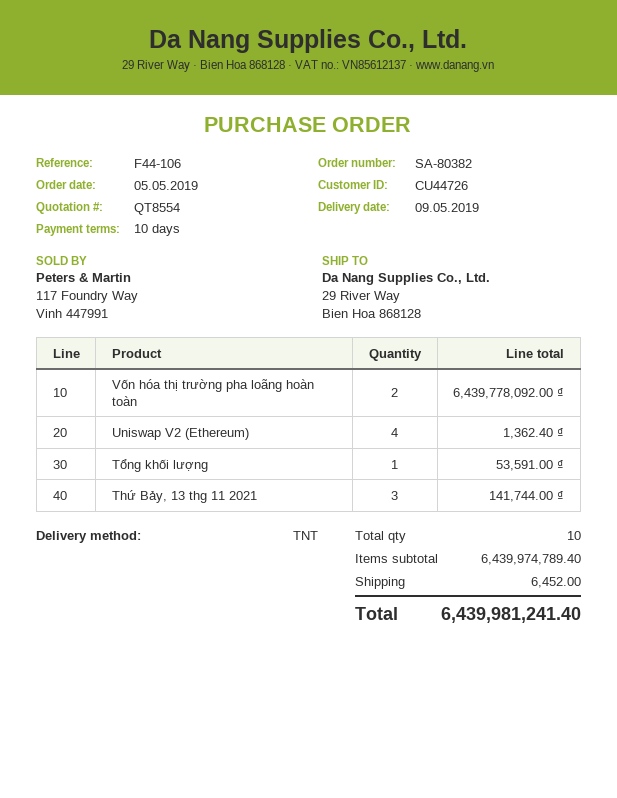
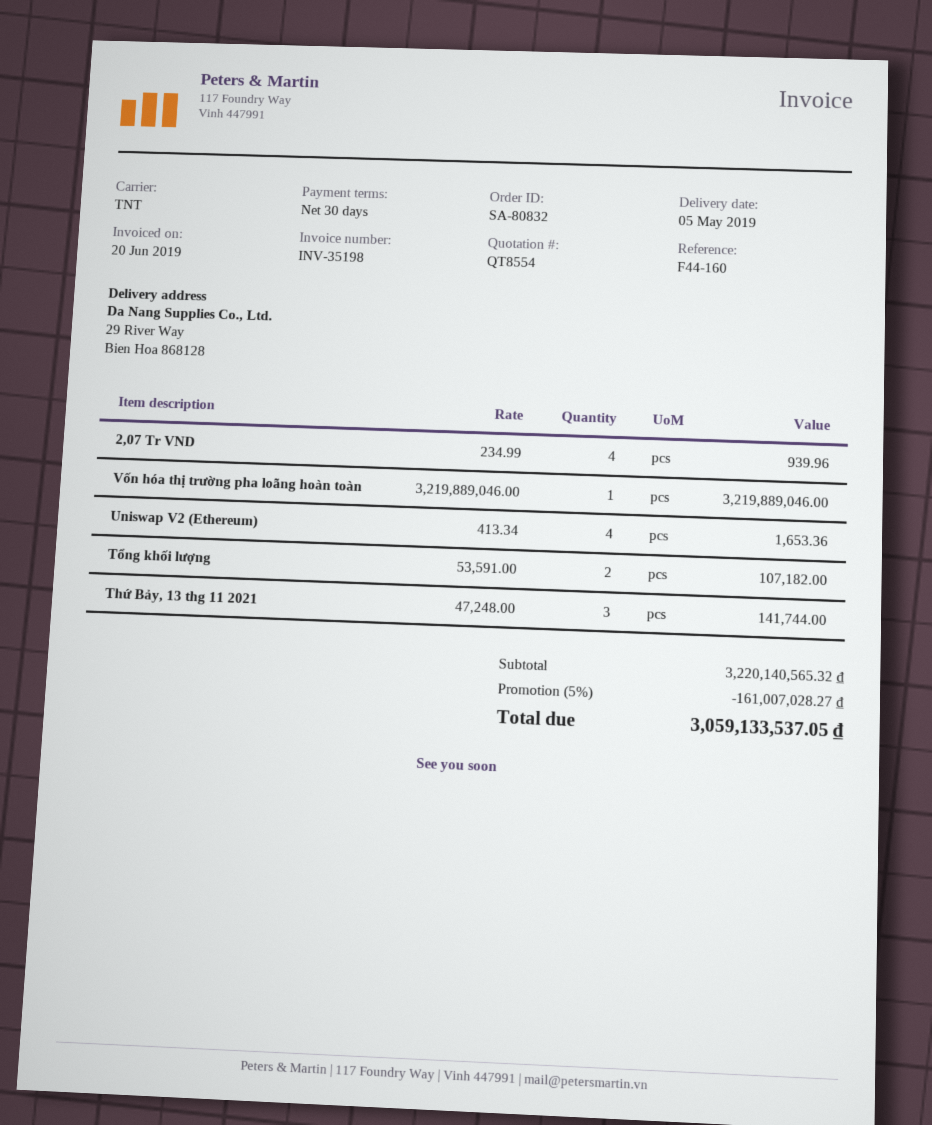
order number: SA-80382 -> SA-80832
delivery date: 2019-05-09 -> 2019-05-05
payment terms: 10 days -> 30 days
reference: F44-106 -> F44-160
Vốn hóa thị trường pha loãng hoàn toàn: 2 for 6439778092.00 -> 1 for 3219889046.00
Uniswap V2 (Ethereum): 4 for 1362.40 -> 4 for 1653.36
Tổng khối lượng: 1 for 53591.00 -> 2 for 107182.00
2,07 Tr VND: none -> 4 for 939.96
subtotal: 6439974789.40 -> 3220140565.32
discount: none -> 5% = 161007028.27
shipping: 6452.00 -> none
total: 6439981241.40 -> 3059133537.05

